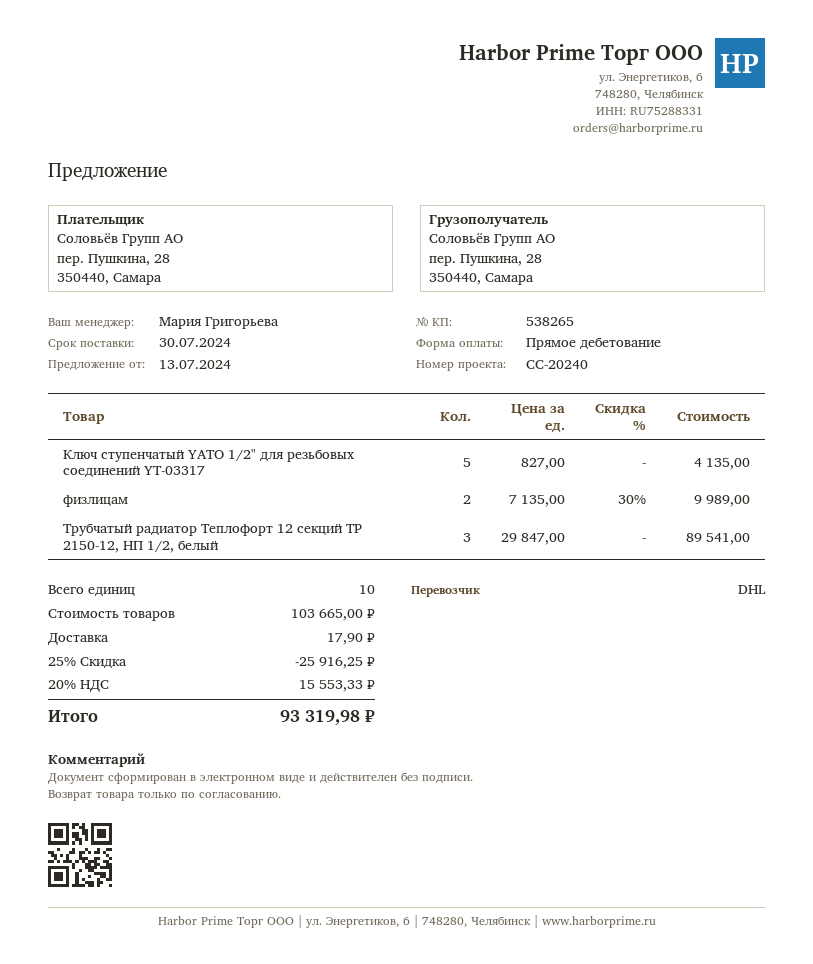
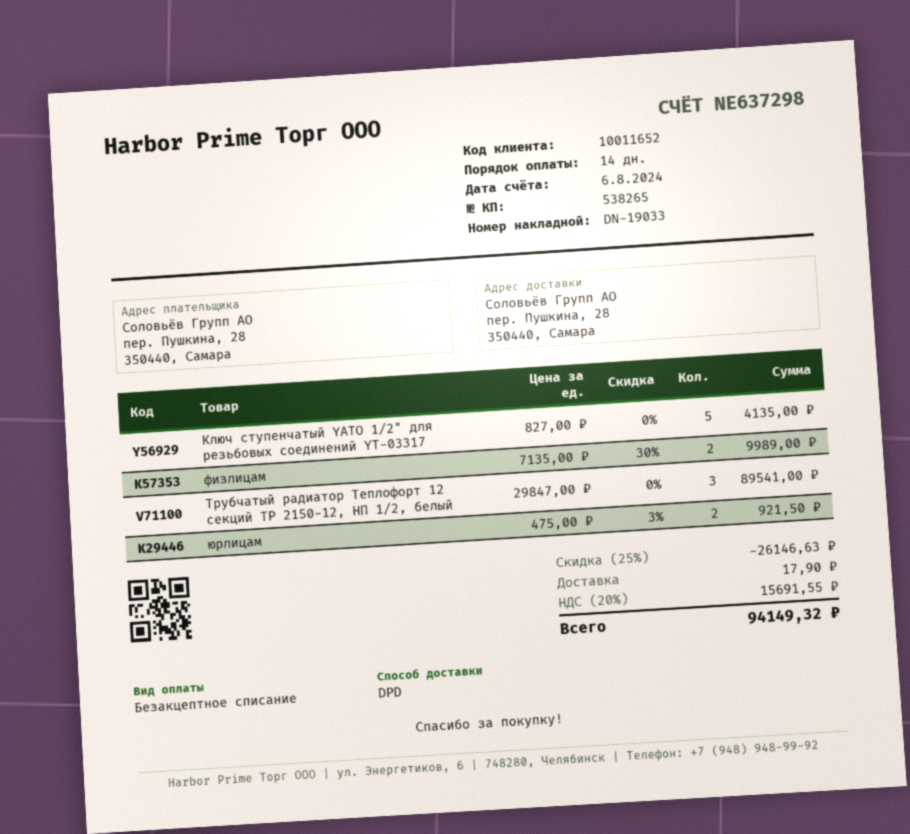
shipping method: DHL -> DPD
юрлицам: none -> 2 x 475.00 - 3% = 921.50
discount: 25% = 25916.25 -> 25% = 26146.63
tax: 20% = 15553.33 -> 20% = 15691.55
total: 93319.98 -> 94149.32

